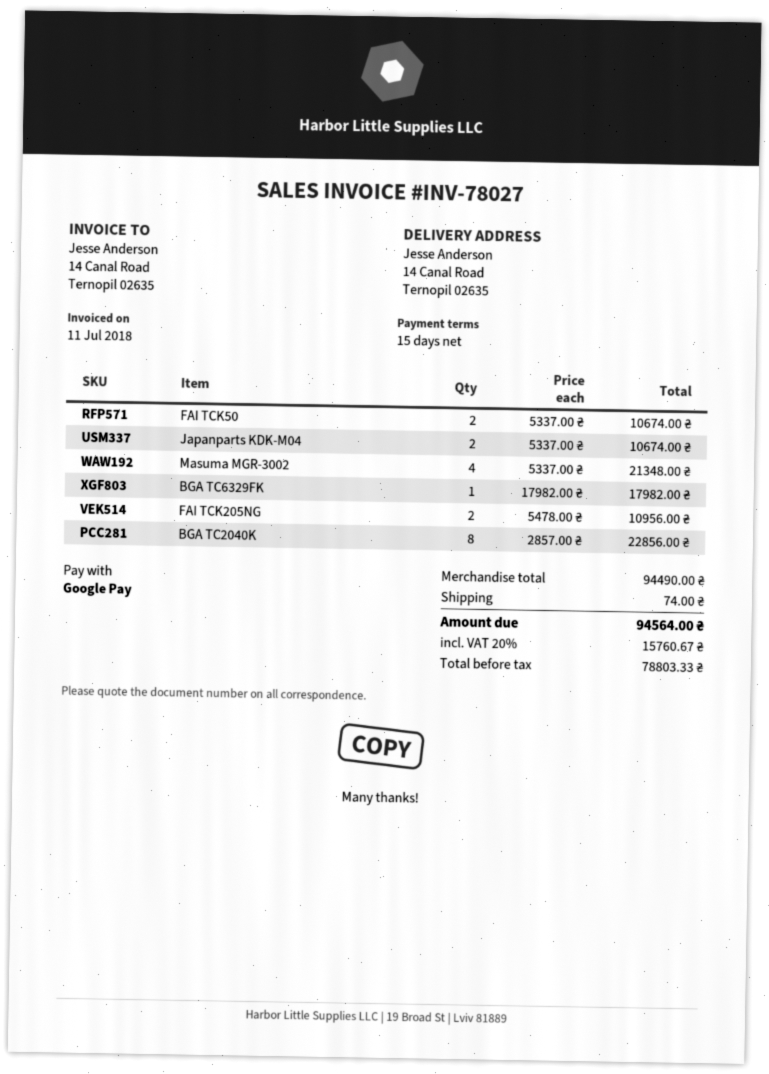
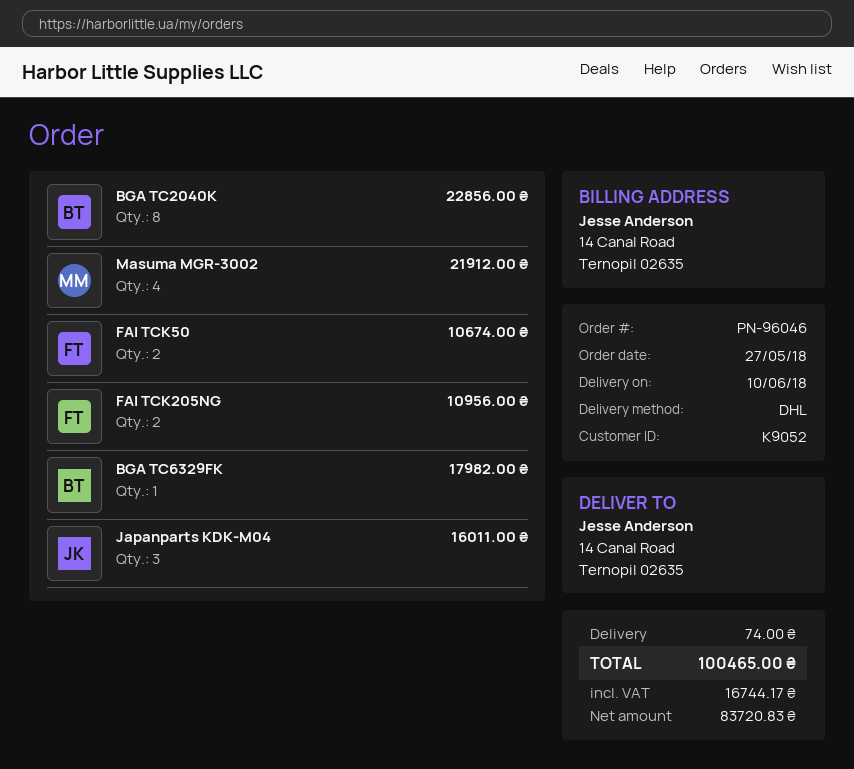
Japanparts KDK-M04: 2 for 10674.00 -> 3 for 16011.00
Masuma MGR-3002: 4 for 21348.00 -> 4 for 21912.00
net: 78803.33 -> 83720.83
tax: 15760.67 -> 16744.17
total: 94564.00 -> 100465.00

